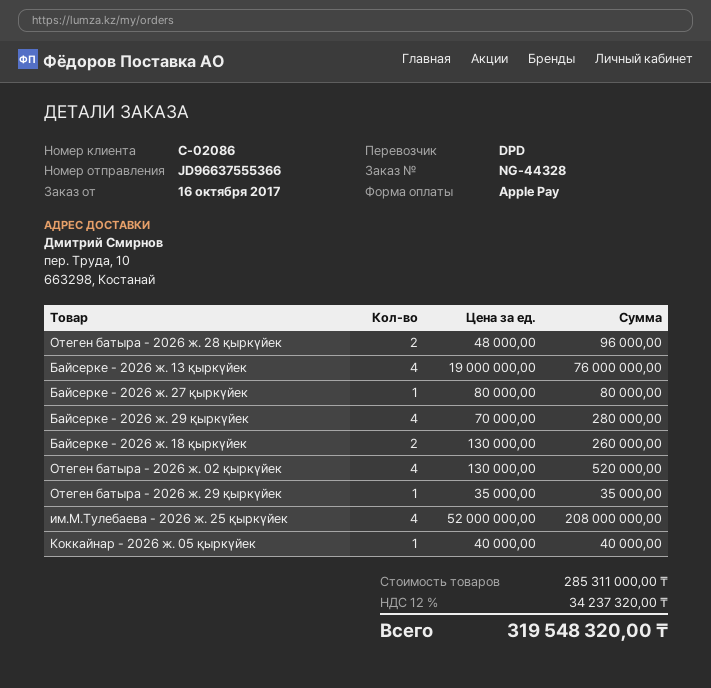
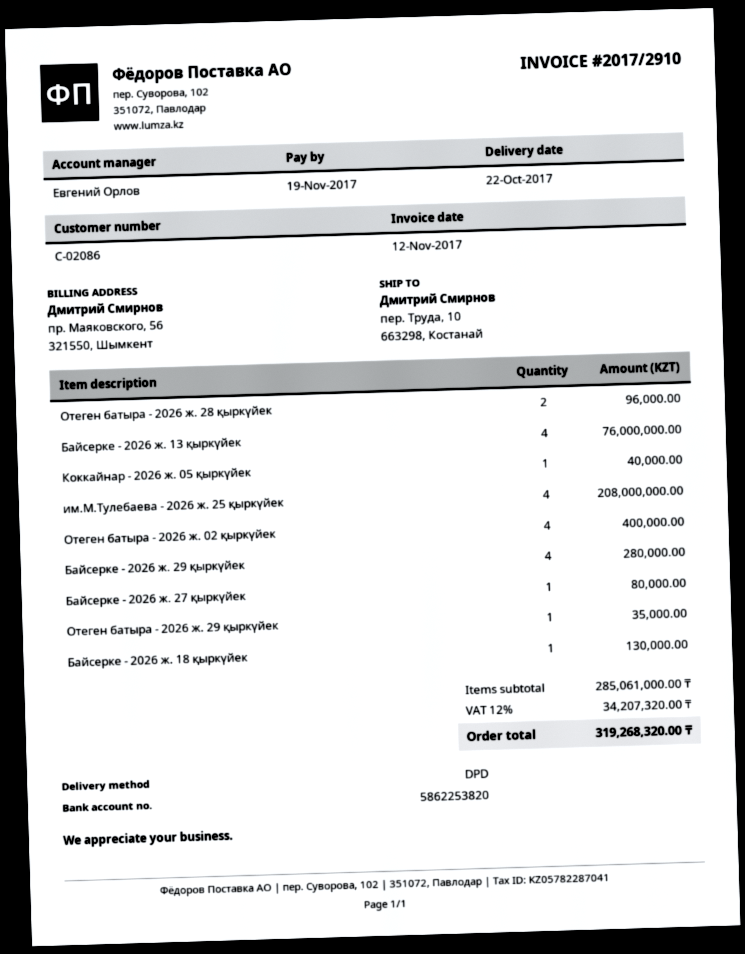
Байсерке - 2026 ж. 18 қыркүйек: 2 for 260000.00 -> 1 for 130000.00
Отеген батыра - 2026 ж. 02 қыркүйек: 4 for 520000.00 -> 4 for 400000.00
subtotal: 285311000.00 -> 285061000.00
tax: 12% = 34237320.00 -> 12% = 34207320.00
total: 319548320.00 -> 319268320.00

